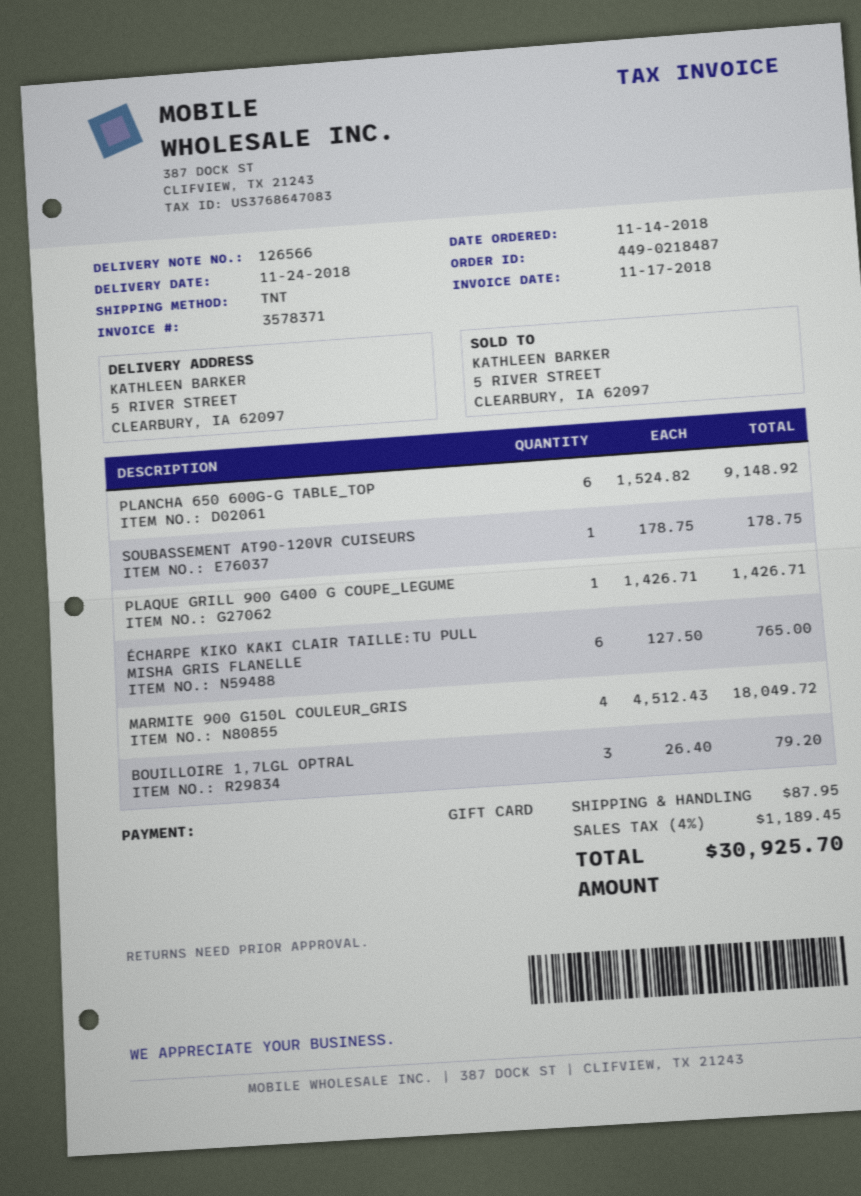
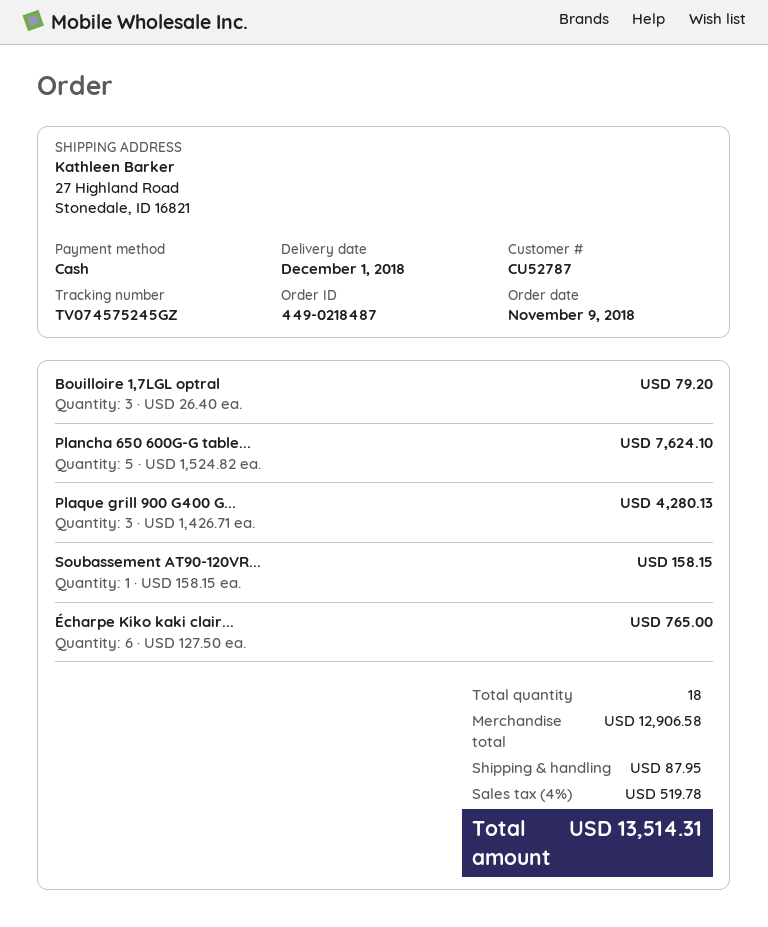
order date: 2018-11-14 -> 2018-11-09
delivery date: 2018-11-24 -> 2018-12-01
payment method: gift card -> cash
ship to: 5 RIVER STREET, CLEARBURY, IA 62097 -> 27 Highland Road, Stonedale, ID 16821
PLANCHA 650 600G-G TABLE_TOP: 6 x 1524.82 = 9148.92 -> 5 x 1524.82 = 7624.10
SOUBASSEMENT AT90-120VR CUISEURS: 1 x 178.75 = 178.75 -> 1 x 158.15 = 158.15
PLAQUE GRILL 900 G400 G COUPE_LEGUME: 1 x 1426.71 = 1426.71 -> 3 x 1426.71 = 4280.13
MARMITE 900 G150L COULEUR_GRIS: 4 x 4512.43 = 18049.72 -> none
tax: 4% = 1189.45 -> 4% = 519.78
total: 30925.70 -> 13514.31

